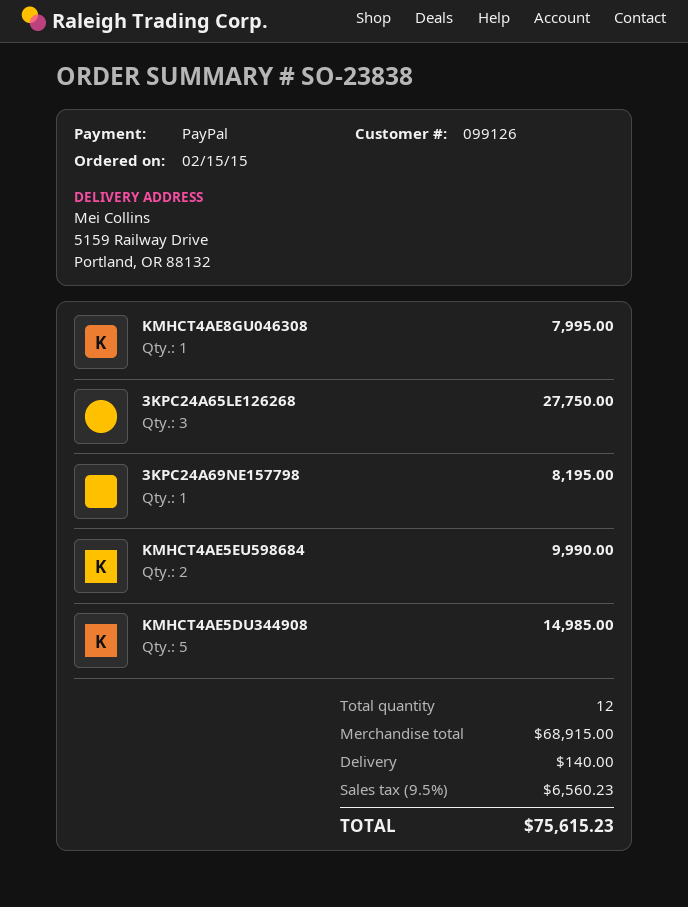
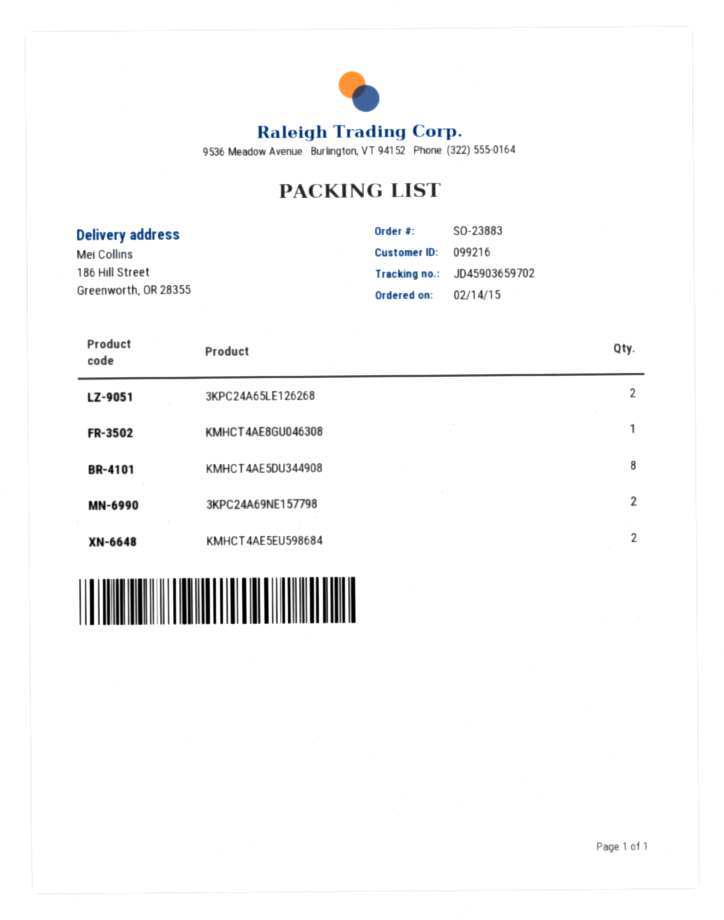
order number: SO-23838 -> SO-23883
order date: 2015-02-15 -> 2015-02-14
customer number: 099126 -> 099216
ship to: 5159 Railway Drive, Portland, OR 88132 -> 186 Hill Street, Greenworth, OR 28355
3KPC24A65LE126268: 3 -> 2
3KPC24A69NE157798: 1 -> 2
KMHCT4AE5DU344908: 5 -> 8

